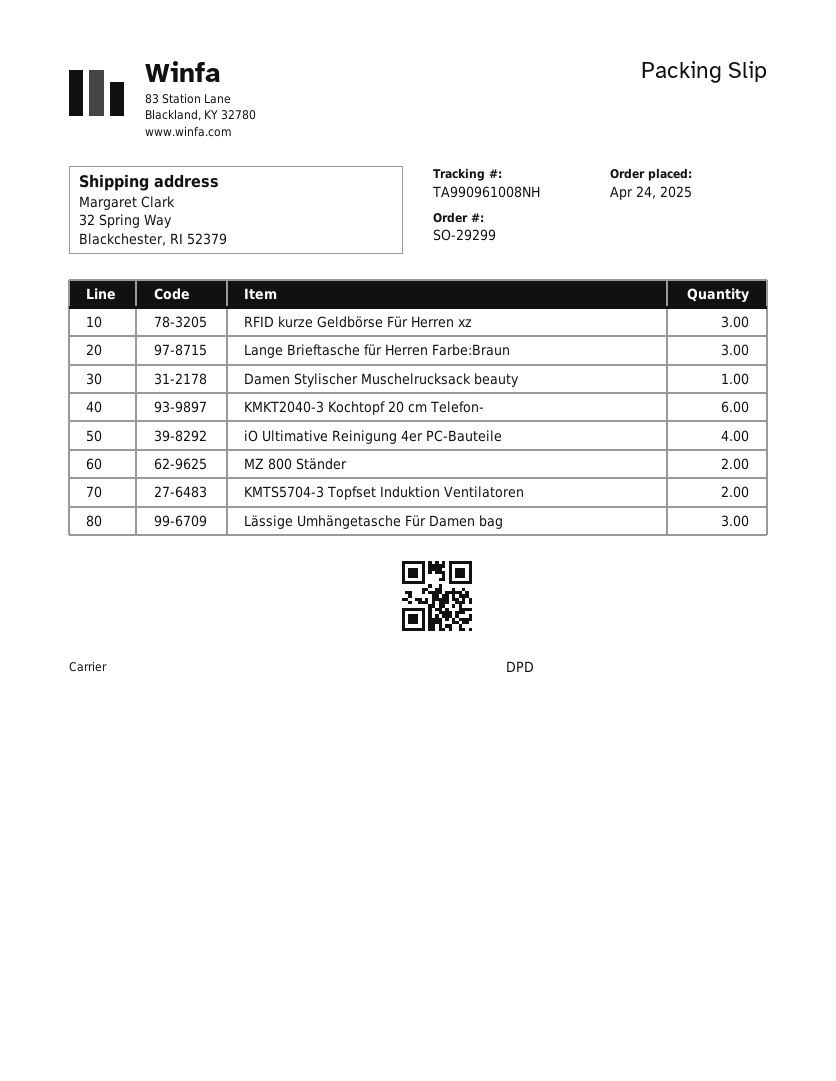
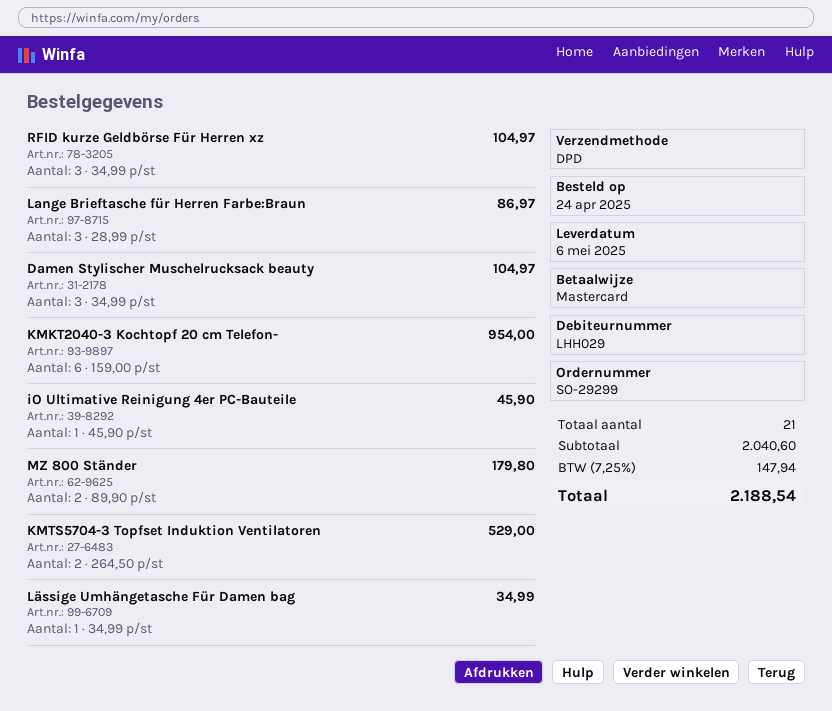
Damen Stylischer Muschelrucksack beauty: 1 -> 3
iO Ultimative Reinigung 4er PC-Bauteile: 4 -> 1
Lässige Umhängetasche Für Damen bag: 3 -> 1

